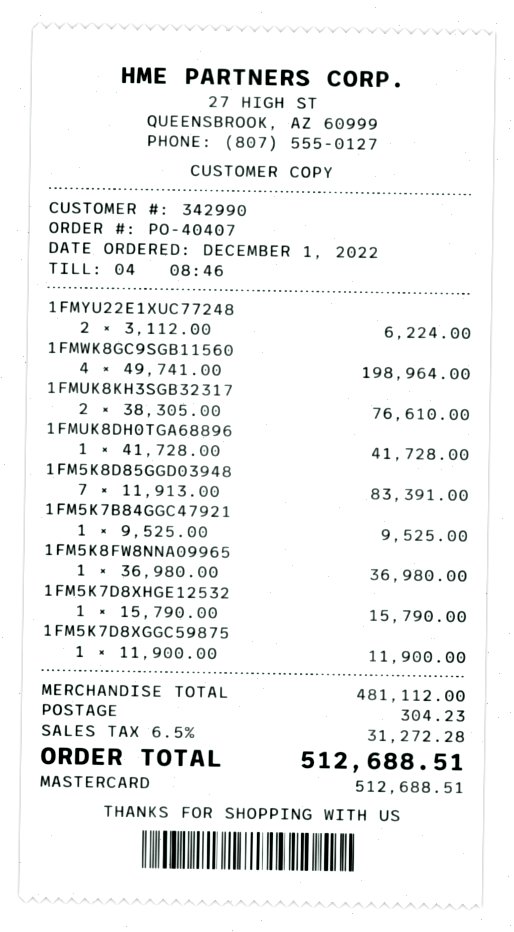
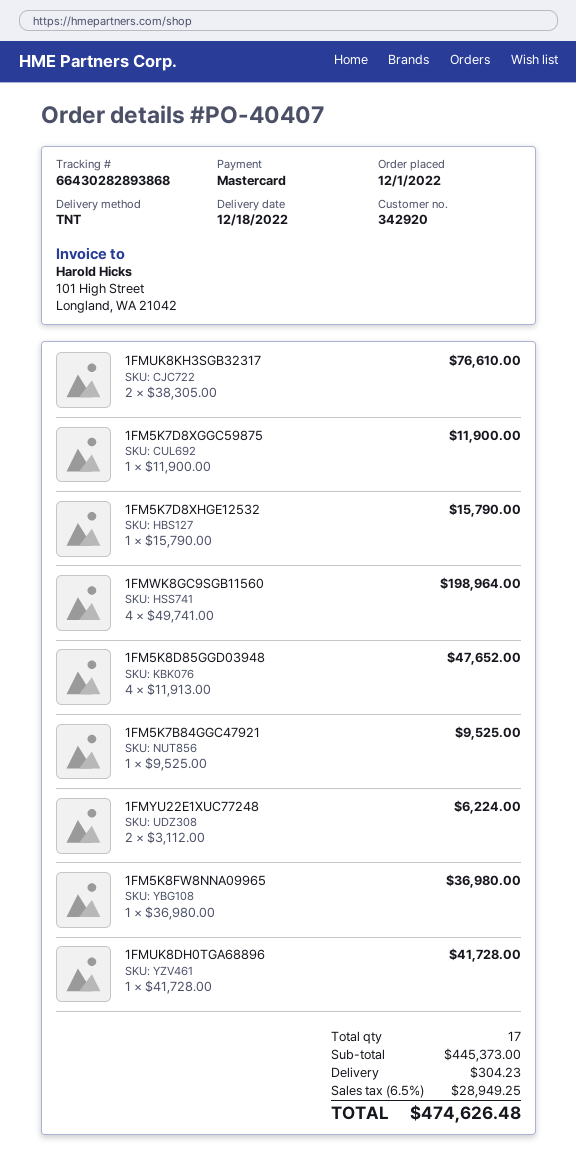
customer number: 342990 -> 342920
1FM5K8D85GGD03948: 7 x 11913.00 = 83391.00 -> 4 x 11913.00 = 47652.00
subtotal: 481112.00 -> 445373.00
tax: 6.5% = 31272.28 -> 6.5% = 28949.25
total: 512688.51 -> 474626.48

